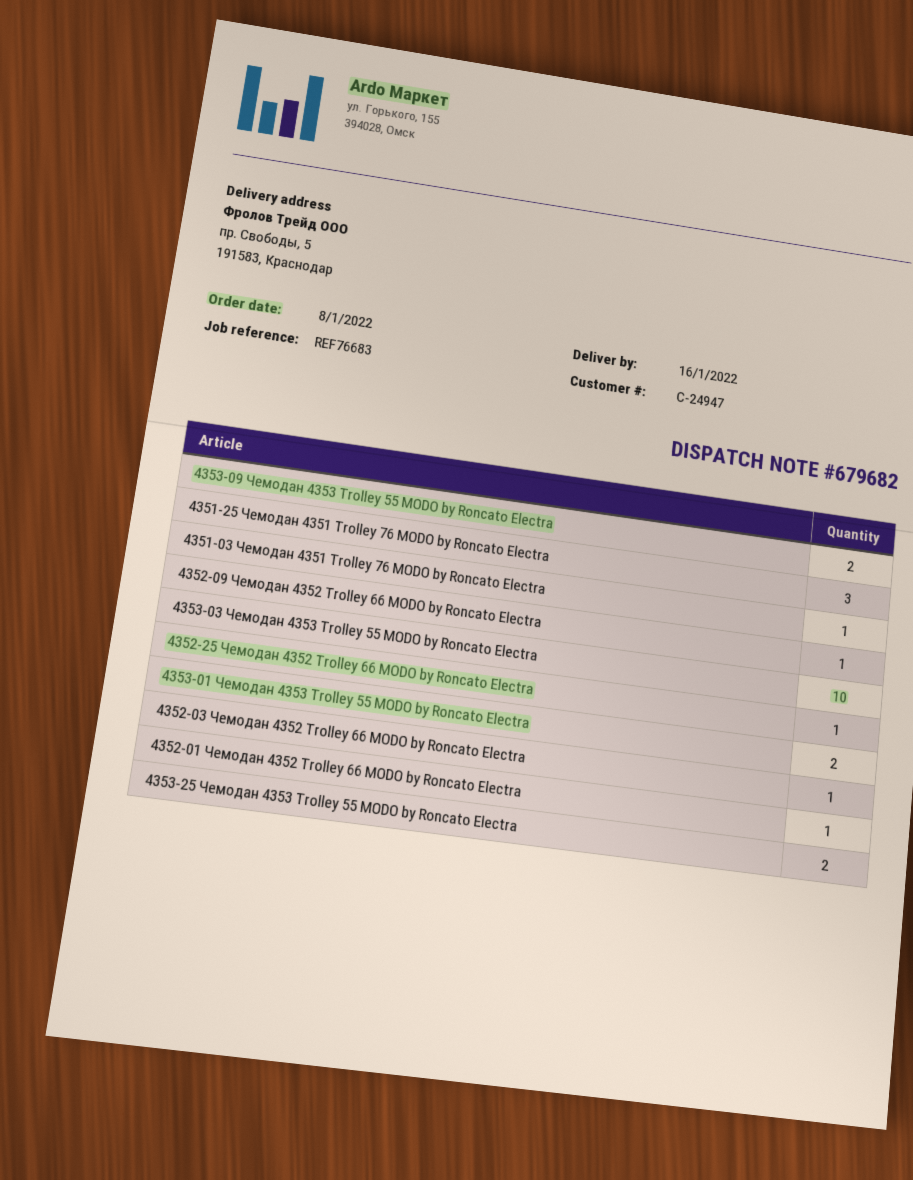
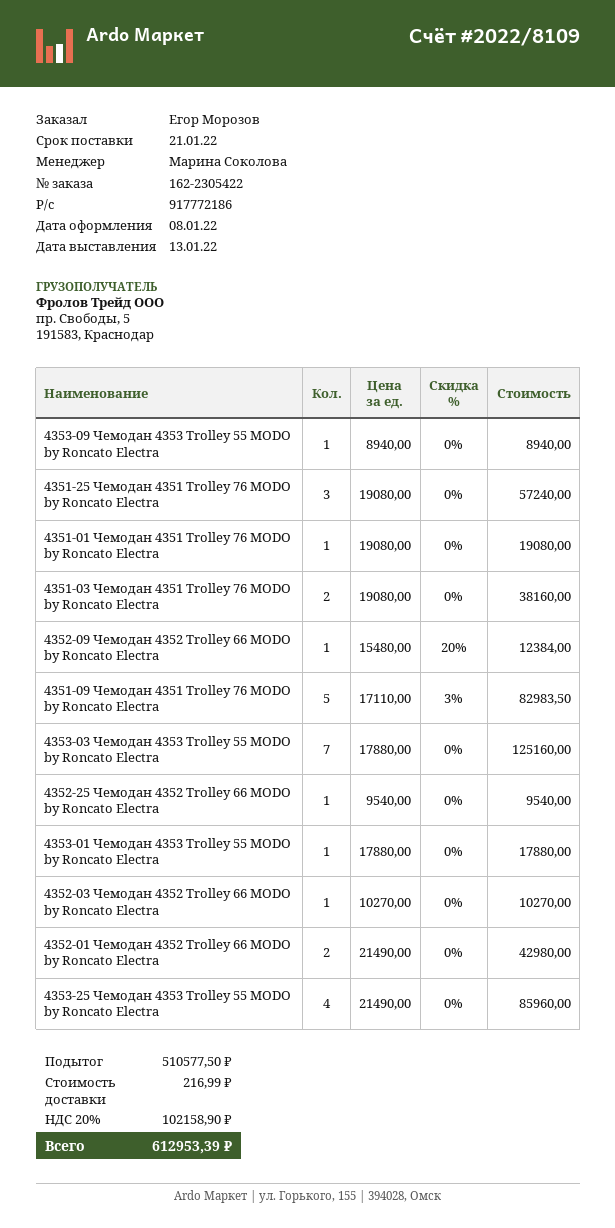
delivery date: 2022-01-16 -> 2022-01-21
4353-09 Чемодан 4353 Trolley 55 MODO by Roncato Electra: 2 -> 1
4351-03 Чемодан 4351 Trolley 76 MODO by Roncato Electra: 1 -> 2
4353-03 Чемодан 4353 Trolley 55 MODO by Roncato Electra: 10 -> 7
4353-01 Чемодан 4353 Trolley 55 MODO by Roncato Electra: 2 -> 1
4352-01 Чемодан 4352 Trolley 66 MODO by Roncato Electra: 1 -> 2
4353-25 Чемодан 4353 Trolley 55 MODO by Roncato Electra: 2 -> 4
4351-01 Чемодан 4351 Trolley 76 MODO by Roncato Electra: none -> 1
4351-09 Чемодан 4351 Trolley 76 MODO by Roncato Electra: none -> 5

